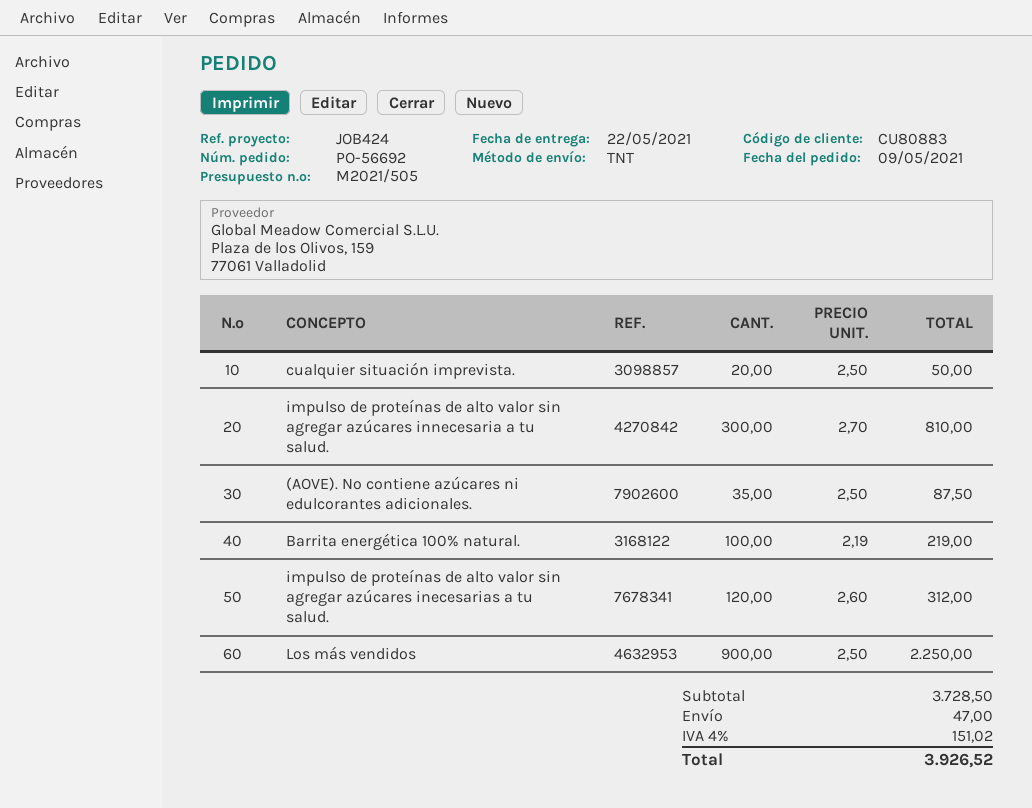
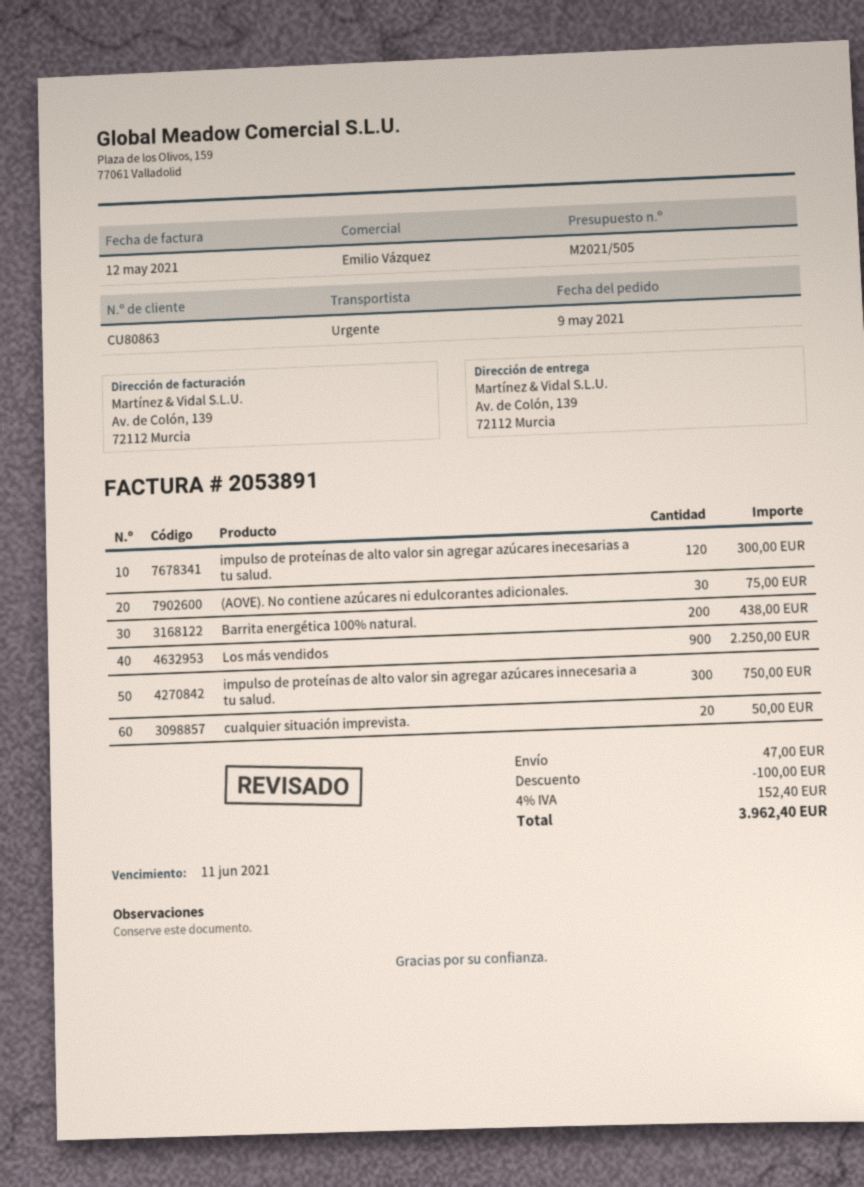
customer number: CU80883 -> CU80863
shipping method: TNT -> express
impulso de proteínas de alto valor sin agregar azúcares innecesaria a tu salud.: 300 for 810.00 -> 300 for 750.00
(AOVE). No contiene azúcares ni edulcorantes adicionales.: 35 for 87.50 -> 30 for 75.00
Barrita energética 100% natural.: 100 for 219.00 -> 200 for 438.00
impulso de proteínas de alto valor sin agregar azúcares inecesarias a tu salud.: 120 for 312.00 -> 120 for 300.00
discount: none -> 100.00
tax: 4% = 151.02 -> 4% = 152.40
total: 3926.52 -> 3962.40

